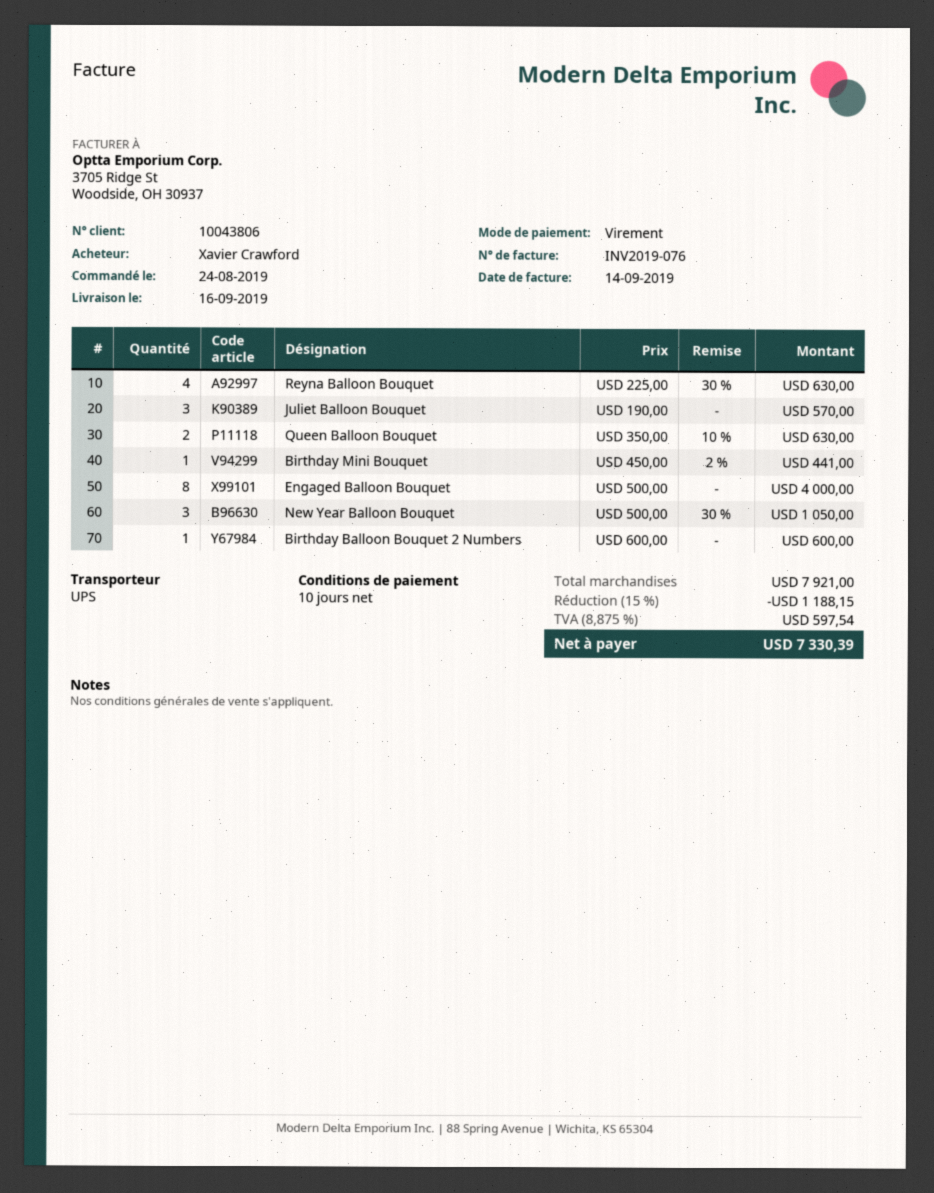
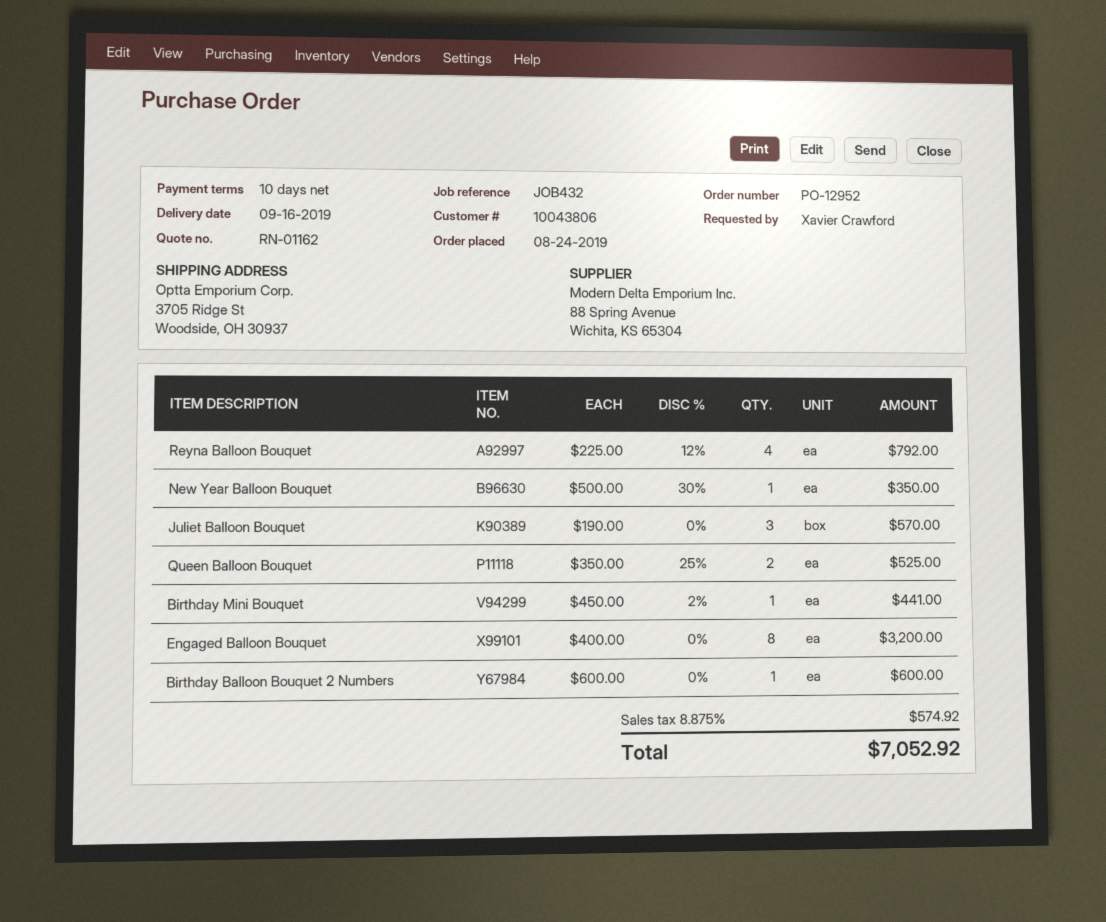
Reyna Balloon Bouquet: 4 x 225.00 - 30% = 630.00 -> 4 x 225.00 - 12% = 792.00
Queen Balloon Bouquet: 2 x 350.00 - 10% = 630.00 -> 2 x 350.00 - 25% = 525.00
Engaged Balloon Bouquet: 8 x 500.00 = 4000.00 -> 8 x 400.00 = 3200.00
New Year Balloon Bouquet: 3 x 500.00 - 30% = 1050.00 -> 1 x 500.00 - 30% = 350.00
discount: 15% = 1188.15 -> none
tax: 8.875% = 597.54 -> 8.875% = 574.92
total: 7330.39 -> 7052.92

